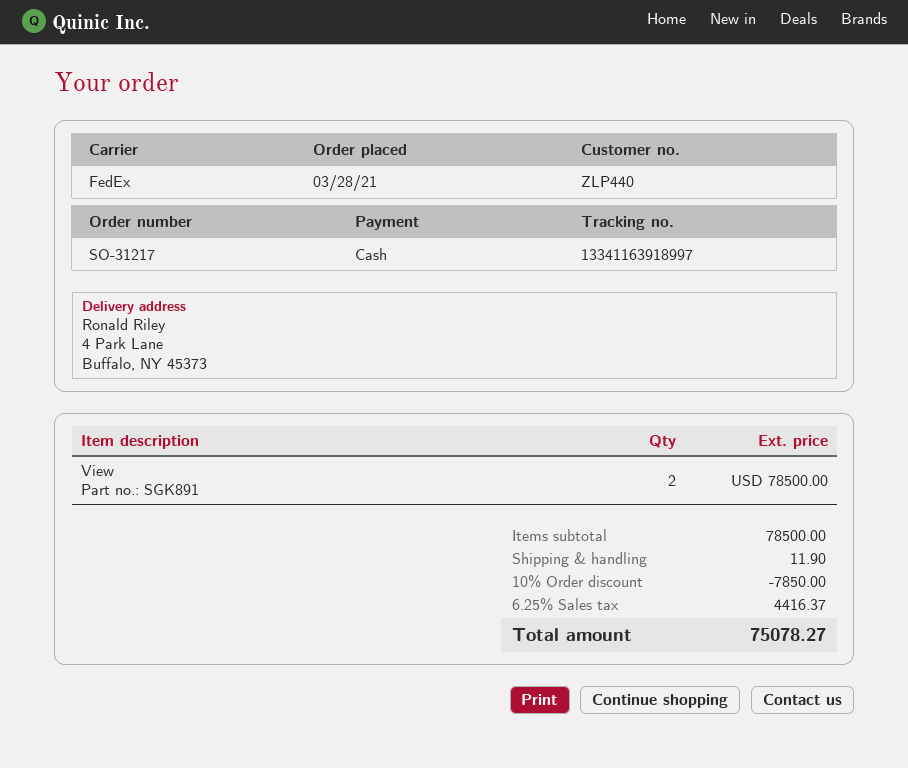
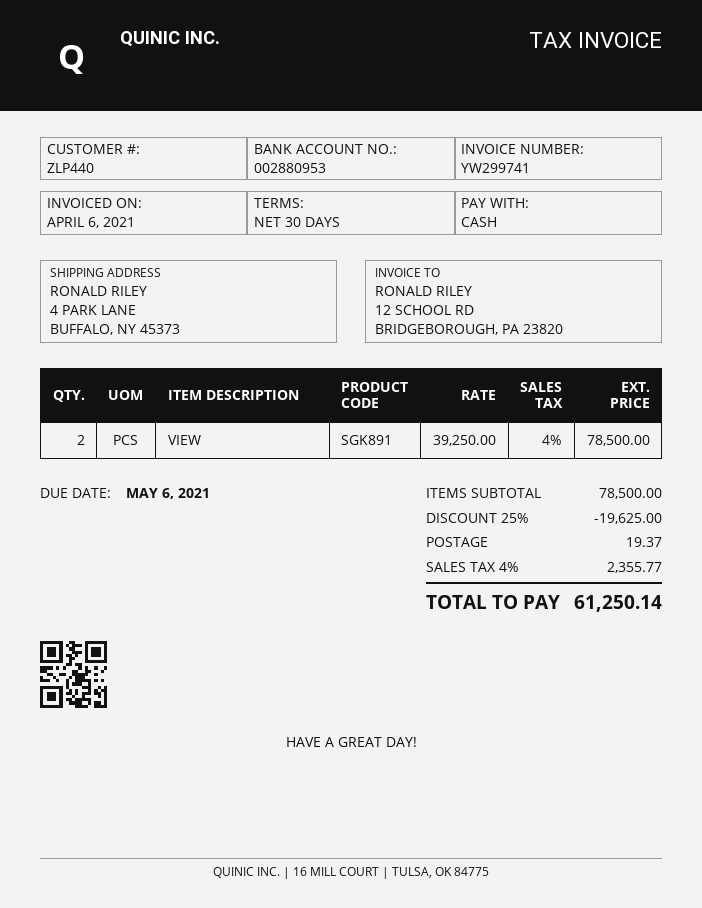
discount: 10% = 7850.00 -> 25% = 19625.00
shipping: 11.90 -> 19.37
tax: 6.25% = 4416.37 -> 4% = 2355.77
total: 75078.27 -> 61250.14

